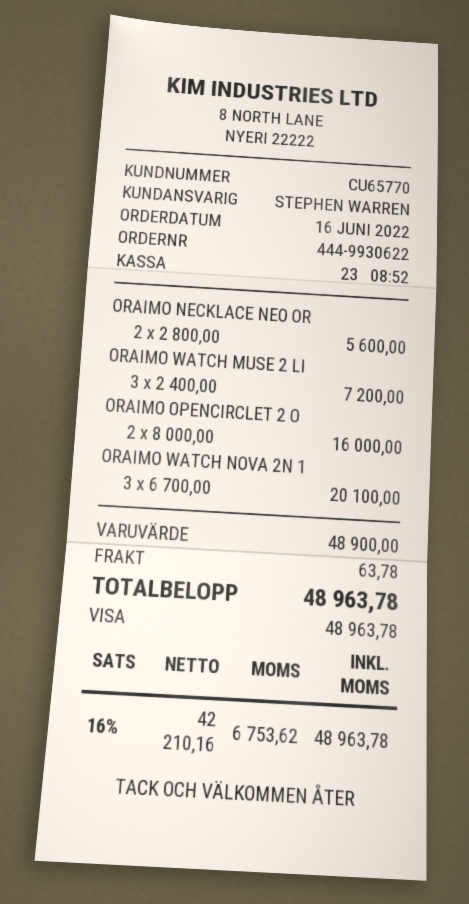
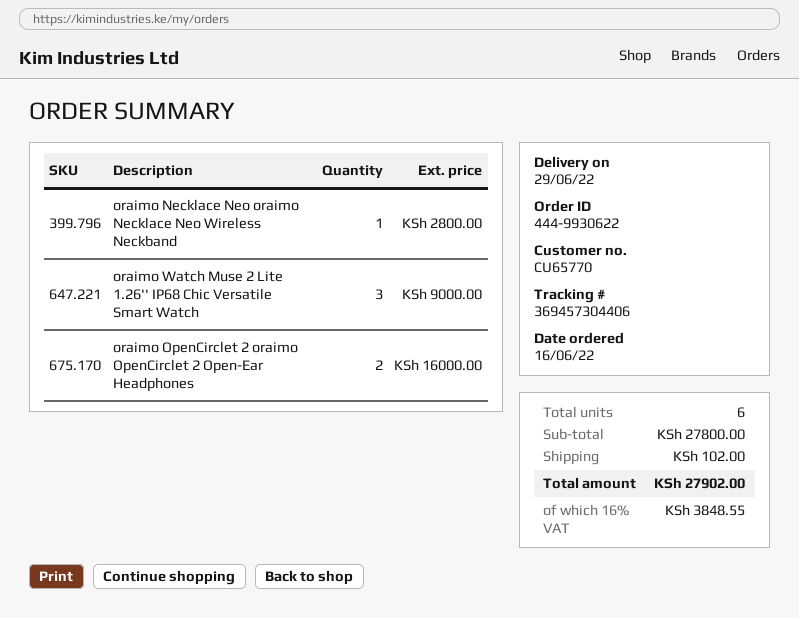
ORAIMO NECKLACE NEO OR: 2 for 5600.00 -> 1 for 2800.00
ORAIMO WATCH MUSE 2 LI: 3 for 7200.00 -> 3 for 9000.00
ORAIMO WATCH NOVA 2N 1: 3 for 20100.00 -> none
subtotal: 48900.00 -> 27800.00
shipping: 63.78 -> 102.00
tax: 16% = 6753.62 -> 16% = 3848.55
total: 48963.78 -> 27902.00

